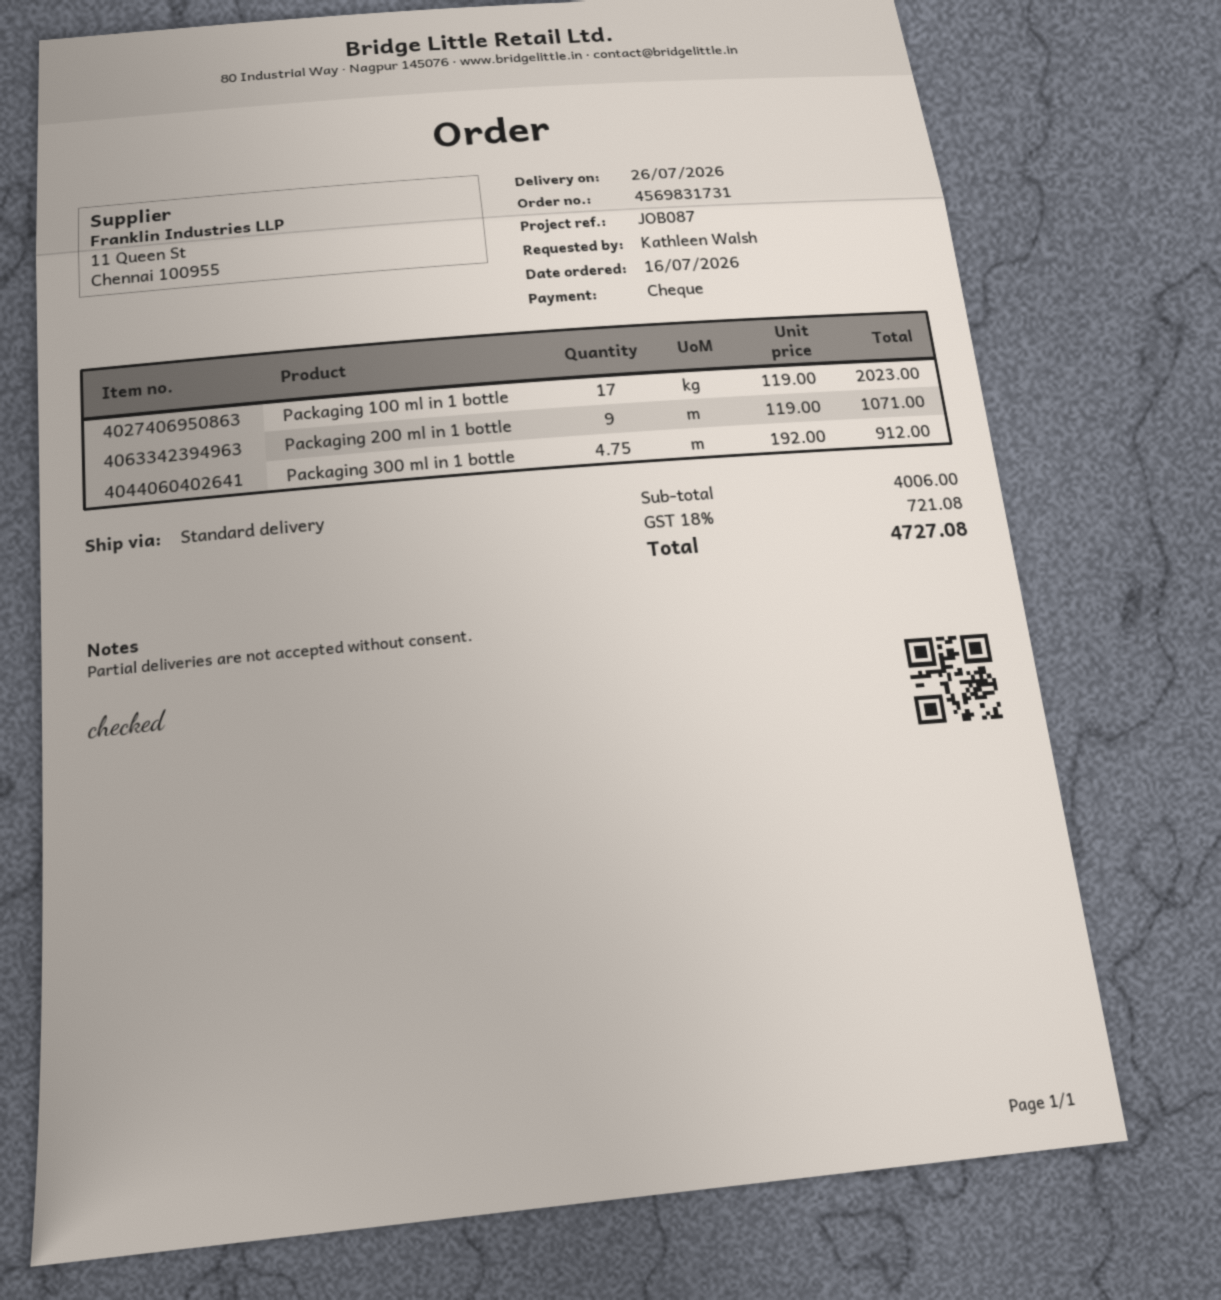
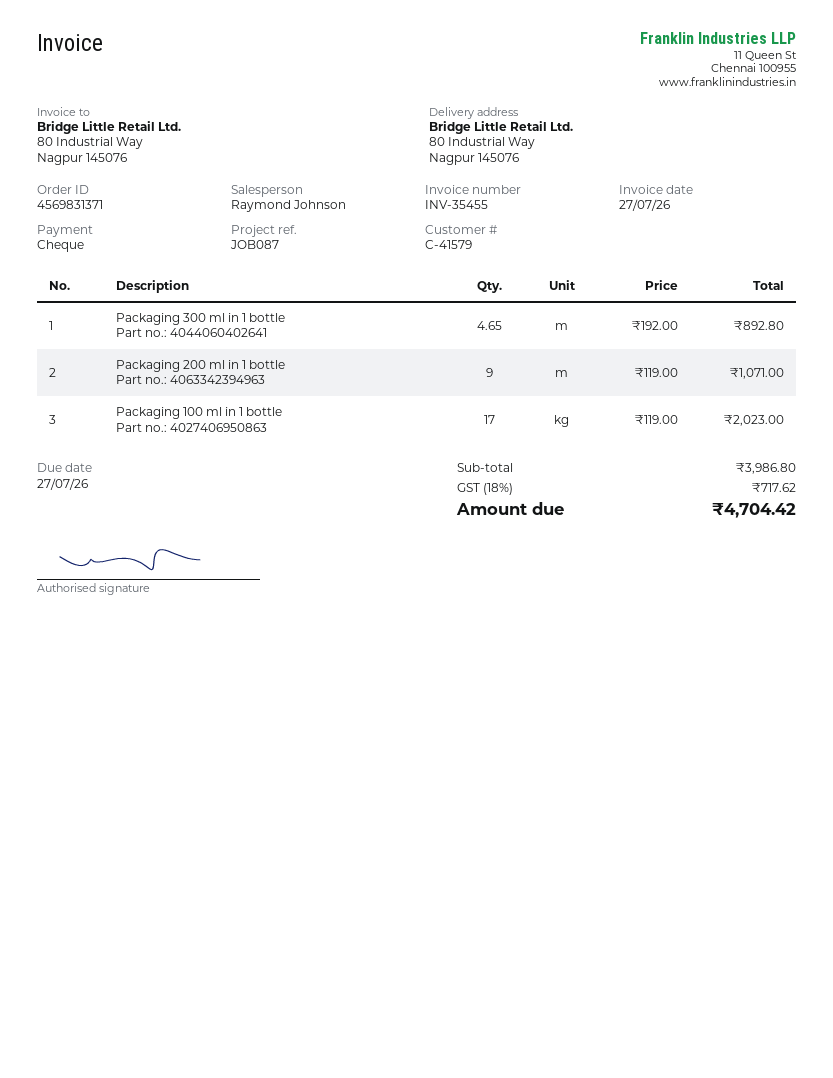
order number: 4569831731 -> 4569831371
Packaging 300 ml in 1 bottle: 4.75 x 192.00 = 912.00 -> 4.65 x 192.00 = 892.80
subtotal: 4006.00 -> 3986.80
tax: 18% = 721.08 -> 18% = 717.62
total: 4727.08 -> 4704.42

